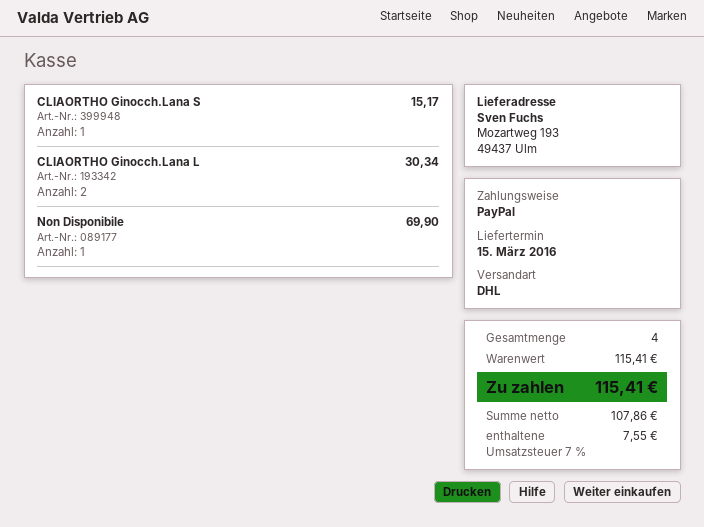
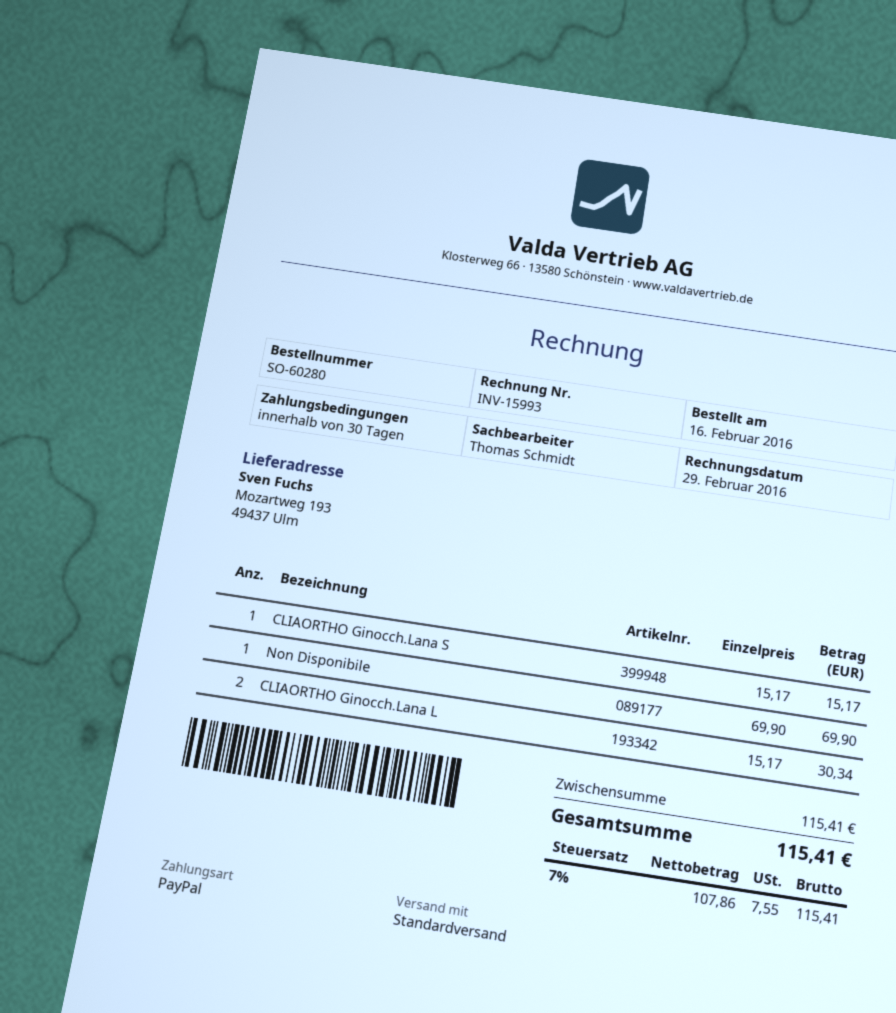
shipping method: DHL -> standard

